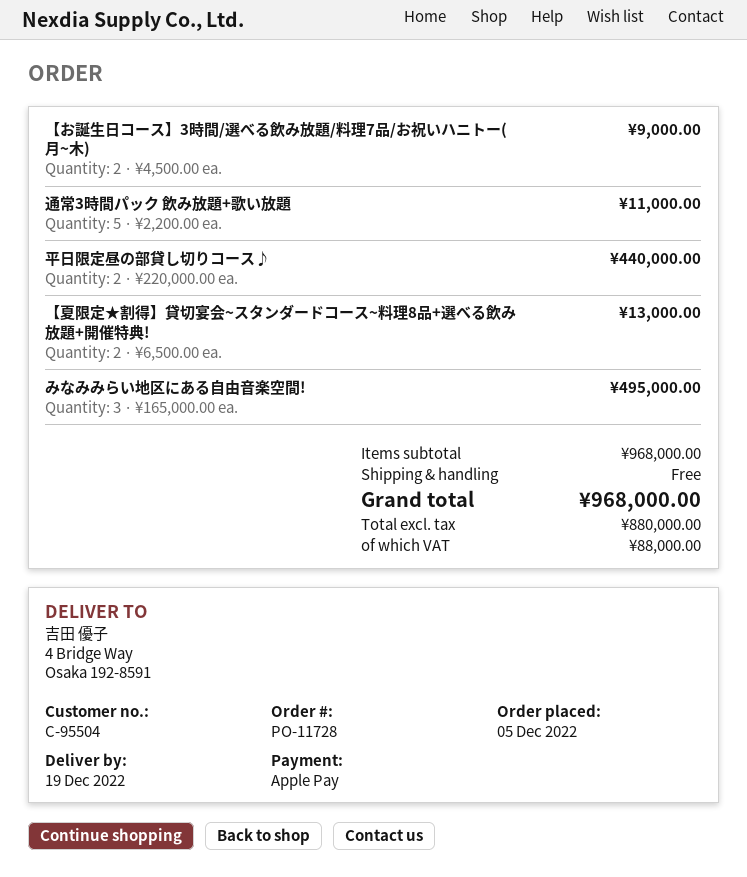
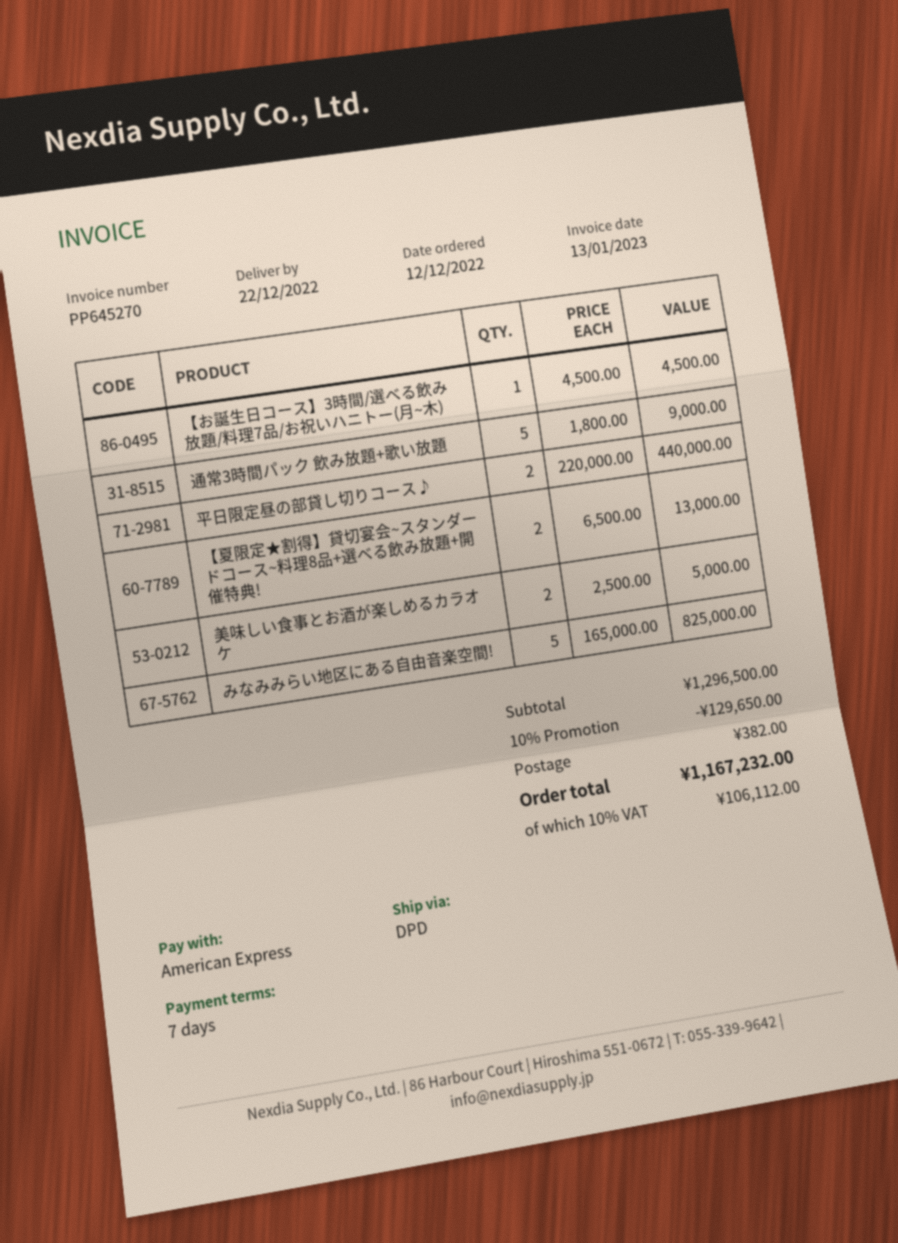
order date: 2022-12-05 -> 2022-12-12
delivery date: 2022-12-19 -> 2022-12-22
payment method: Apple Pay -> American Express
【お誕生日コース】3時間/選べる飲み放題/料理7品/お祝いハニトー(月~木): 2 x 4500.00 = 9000.00 -> 1 x 4500.00 = 4500.00
通常3時間パック 飲み放題+歌い放題: 5 x 2200.00 = 11000.00 -> 5 x 1800.00 = 9000.00
みなみみらい地区にある自由音楽空間!: 3 x 165000.00 = 495000.00 -> 5 x 165000.00 = 825000.00
美味しい食事とお酒が楽しめるカラオケ: none -> 2 x 2500.00 = 5000.00
subtotal: 968000.00 -> 1296500.00
discount: none -> 10% = 129650.00
shipping: 0.00 -> 382.00
tax: 88000.00 -> 106112.00
total: 968000.00 -> 1167232.00

